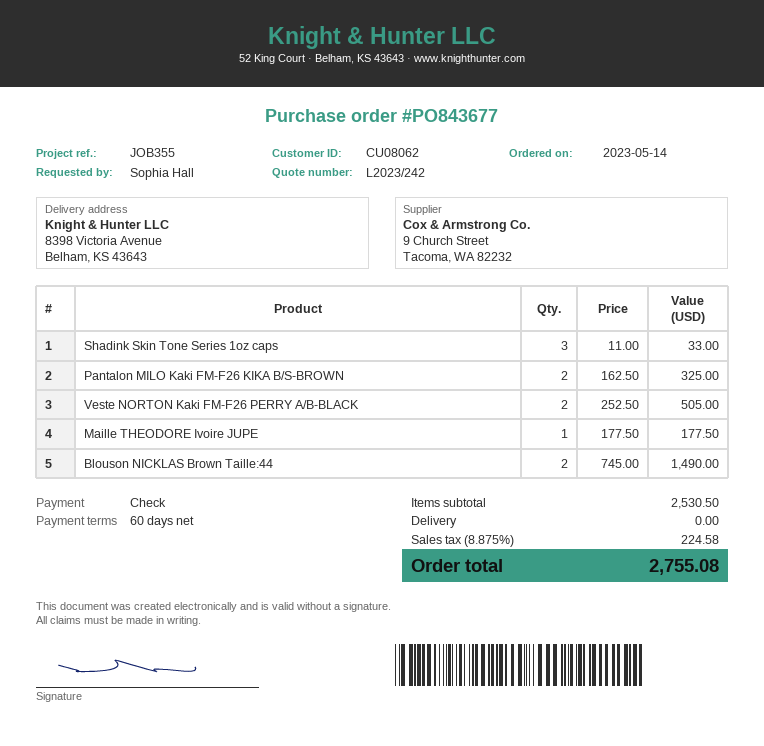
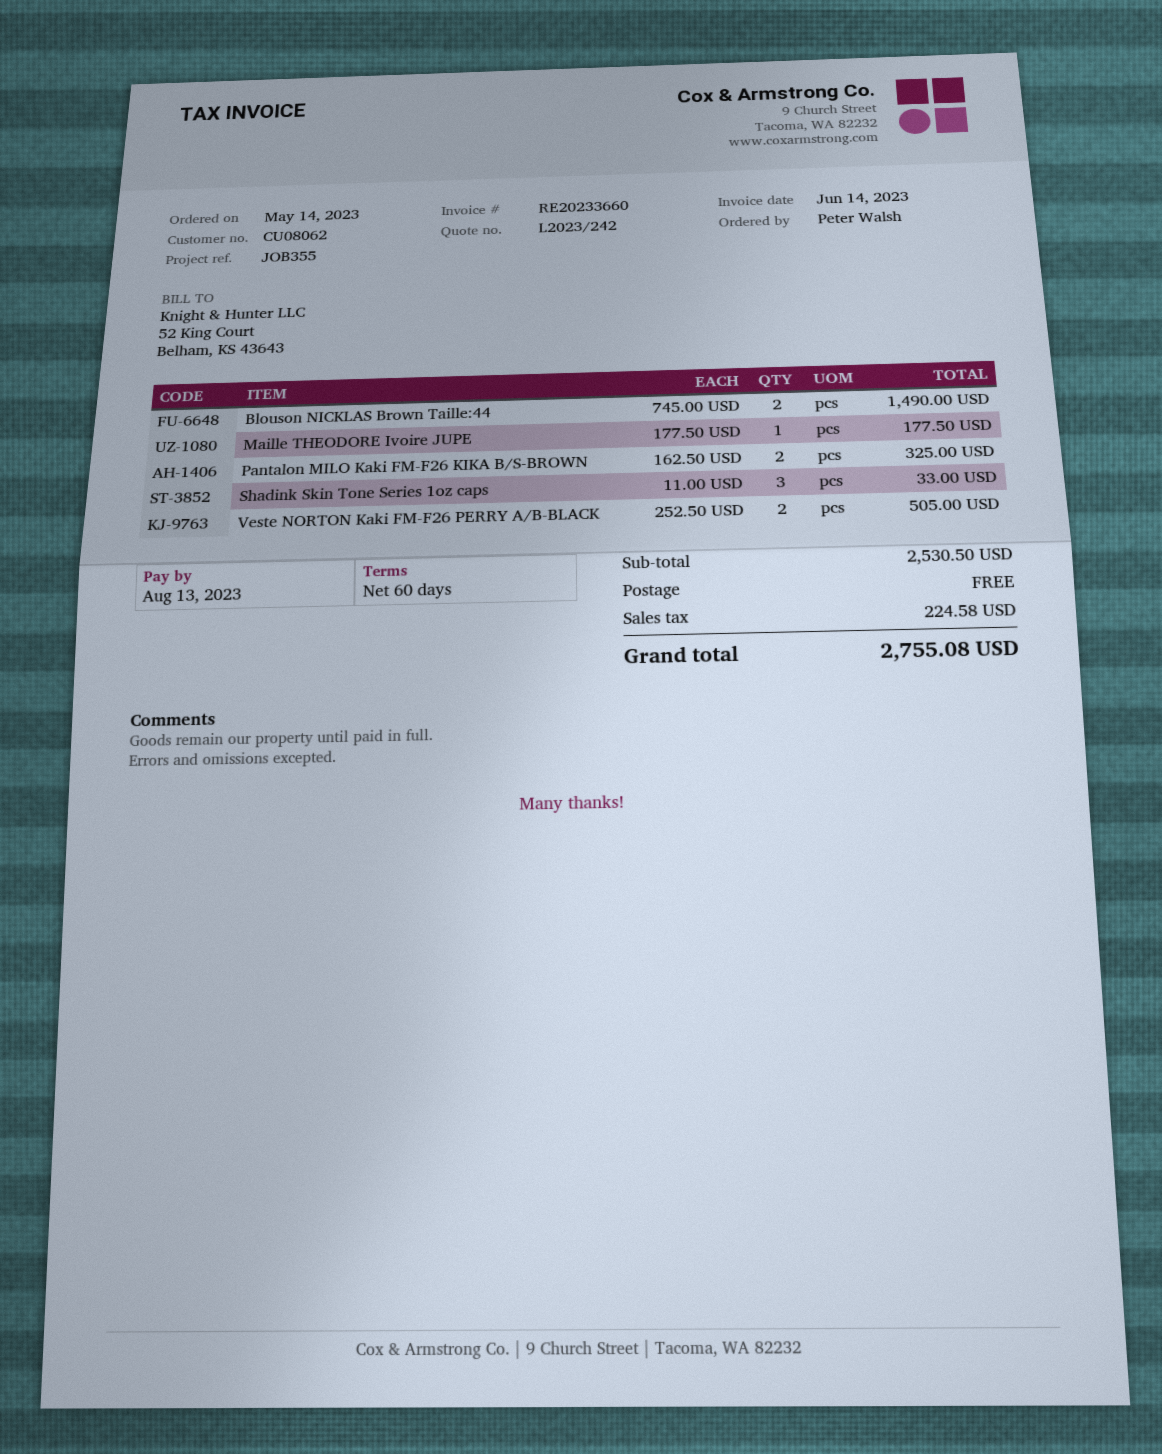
ordered by: Sophia Hall -> Peter Walsh

